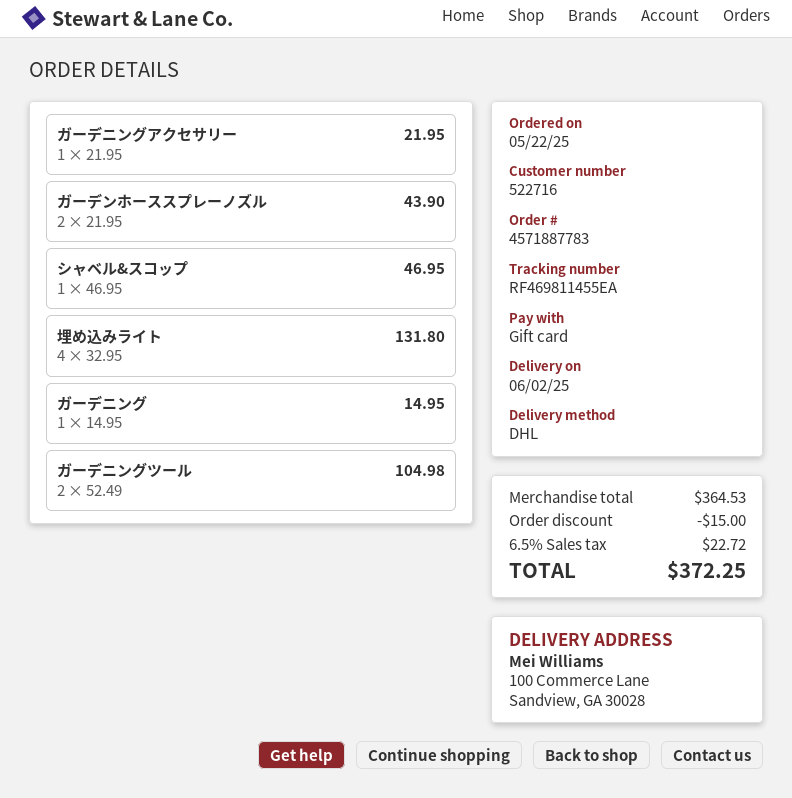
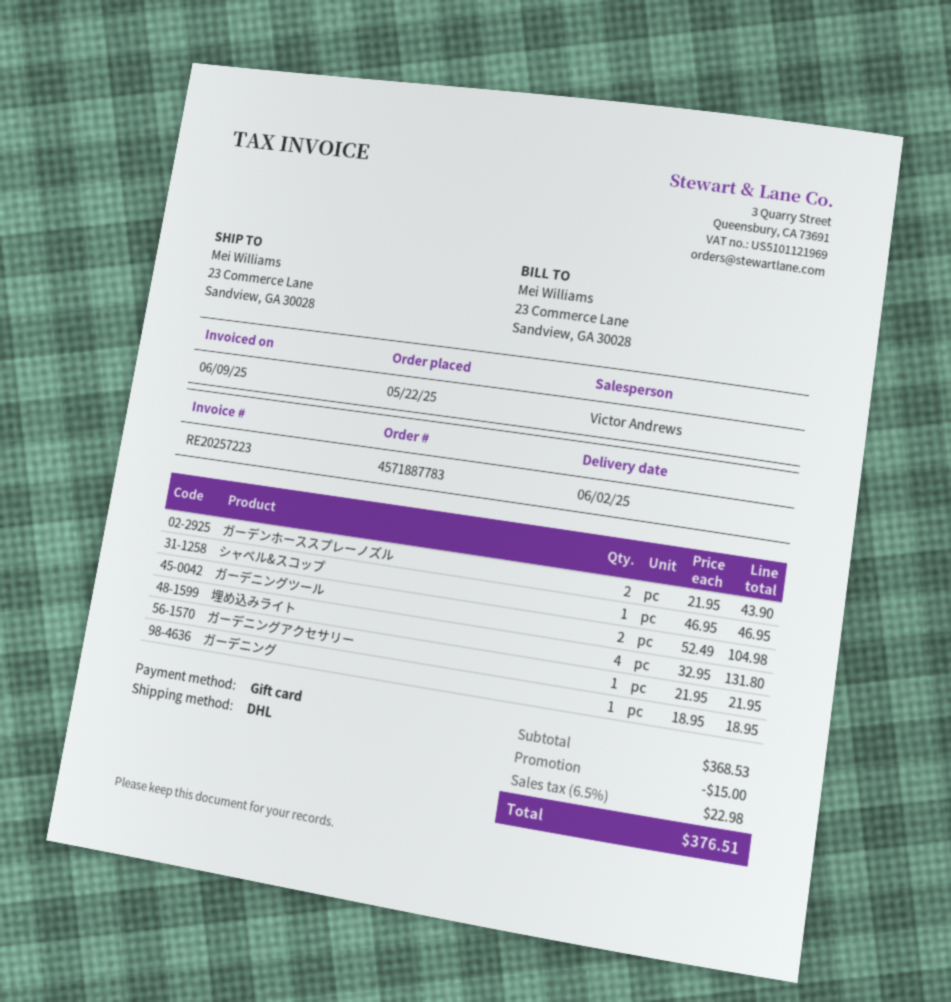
ship to: 100 Commerce Lane, Sandview, GA 30028 -> 23 Commerce Lane, Sandview, GA 30028
ガーデニング: 1 x 14.95 = 14.95 -> 1 x 18.95 = 18.95
subtotal: 364.53 -> 368.53
tax: 6.5% = 22.72 -> 6.5% = 22.98
total: 372.25 -> 376.51

